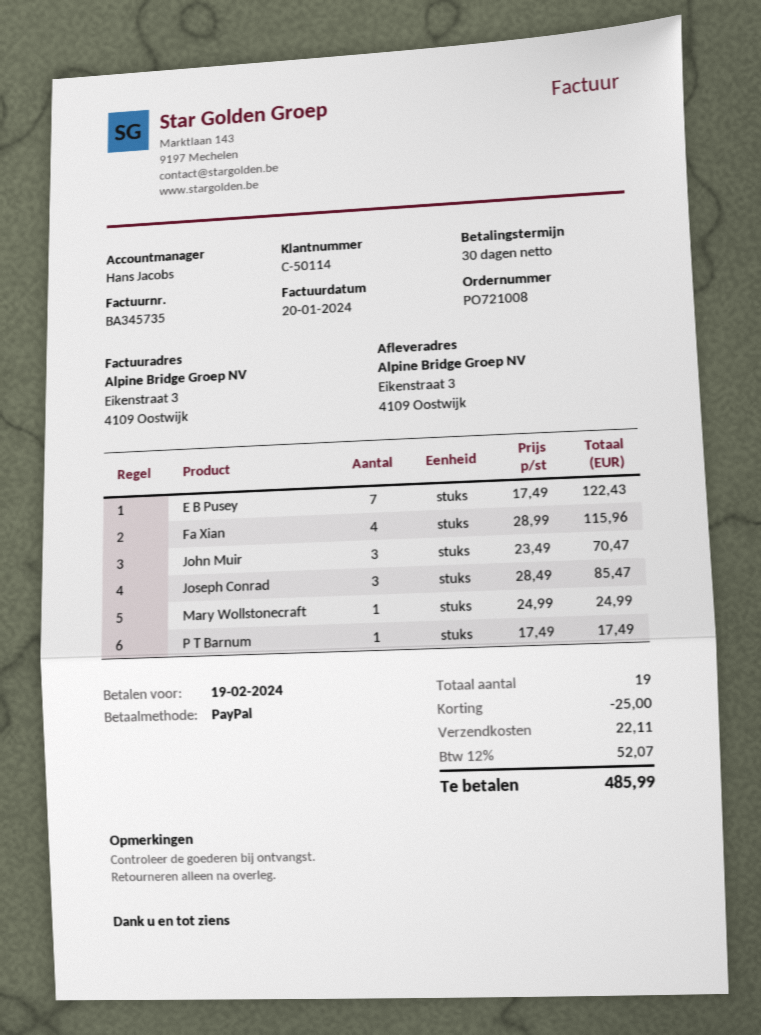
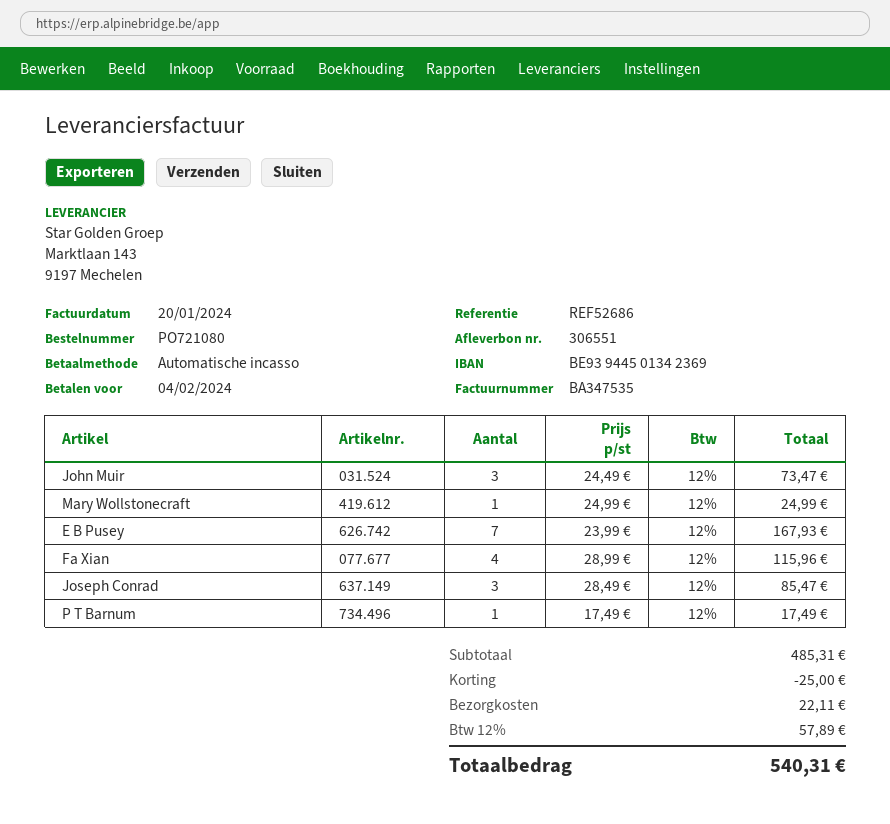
order number: PO721008 -> PO721080
invoice number: BA345735 -> BA347535
due date: 2024-02-19 -> 2024-02-04
payment method: PayPal -> direct debit
E B Pusey: 7 x 17.49 = 122.43 -> 7 x 23.99 = 167.93
John Muir: 3 x 23.49 = 70.47 -> 3 x 24.49 = 73.47
tax: 12% = 52.07 -> 12% = 57.89
total: 485.99 -> 540.31

